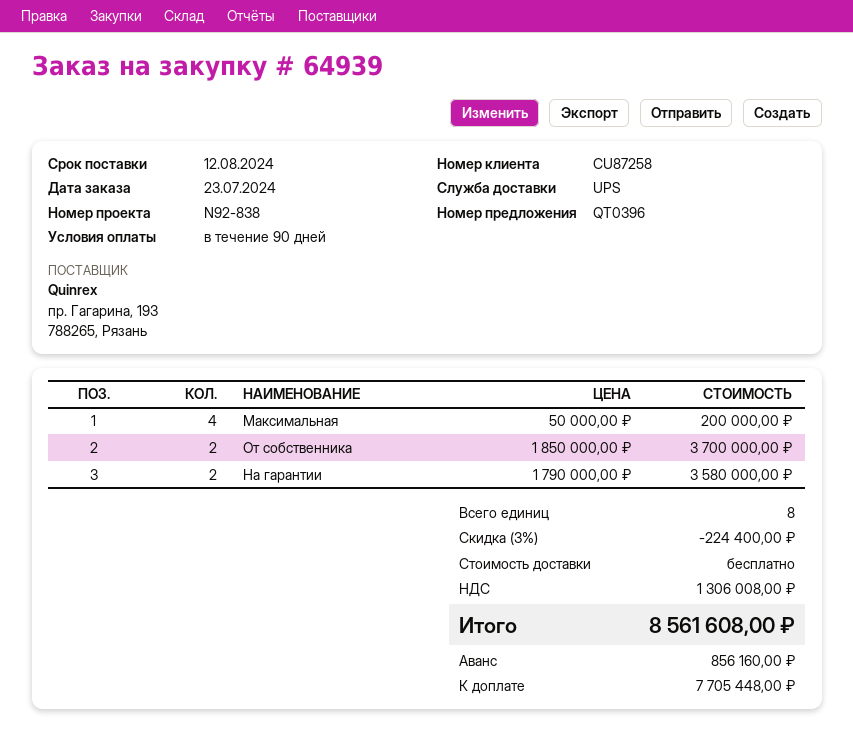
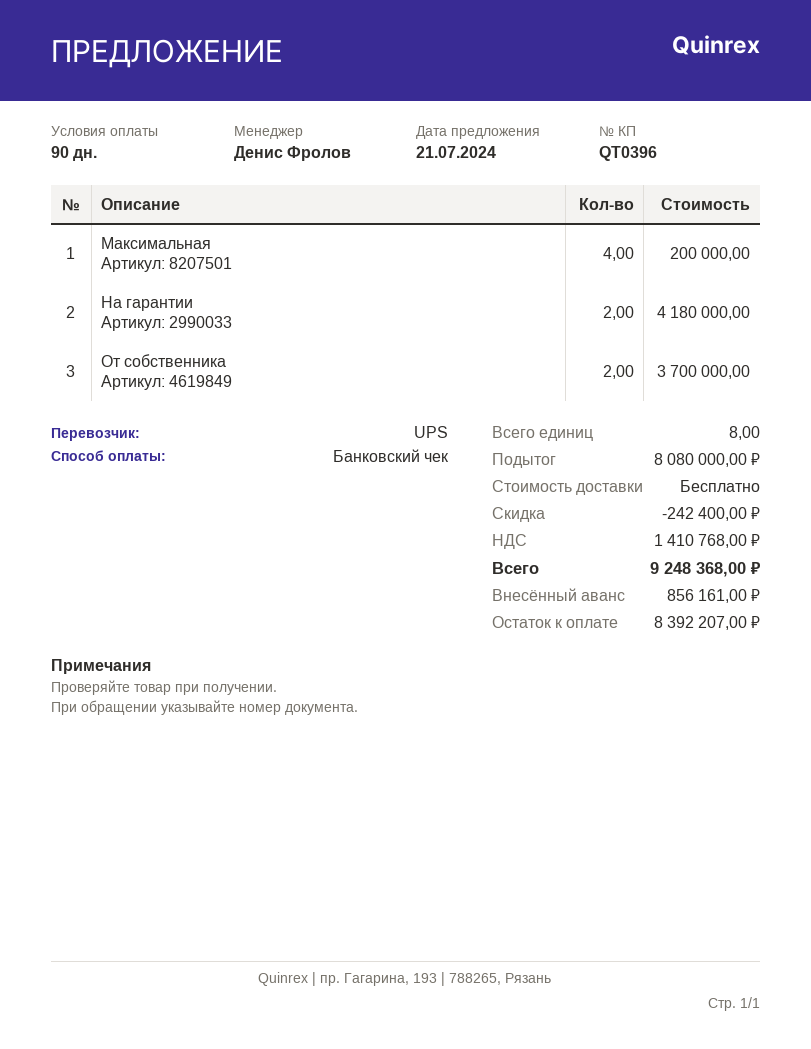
На гарантии: 2 for 3580000.00 -> 2 for 4180000.00
discount: 224400.00 -> 242400.00
tax: 1306008.00 -> 1410768.00
total: 8561608.00 -> 9248368.00
deposit: 856160.00 -> 856161.00
balance: 7705448.00 -> 8392207.00

